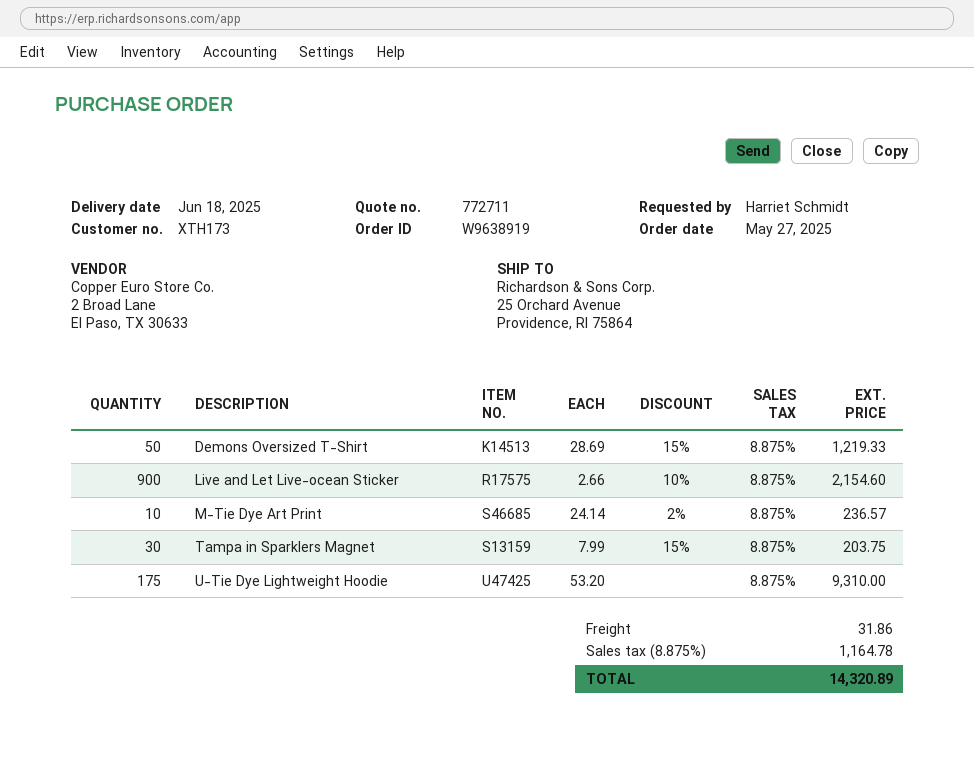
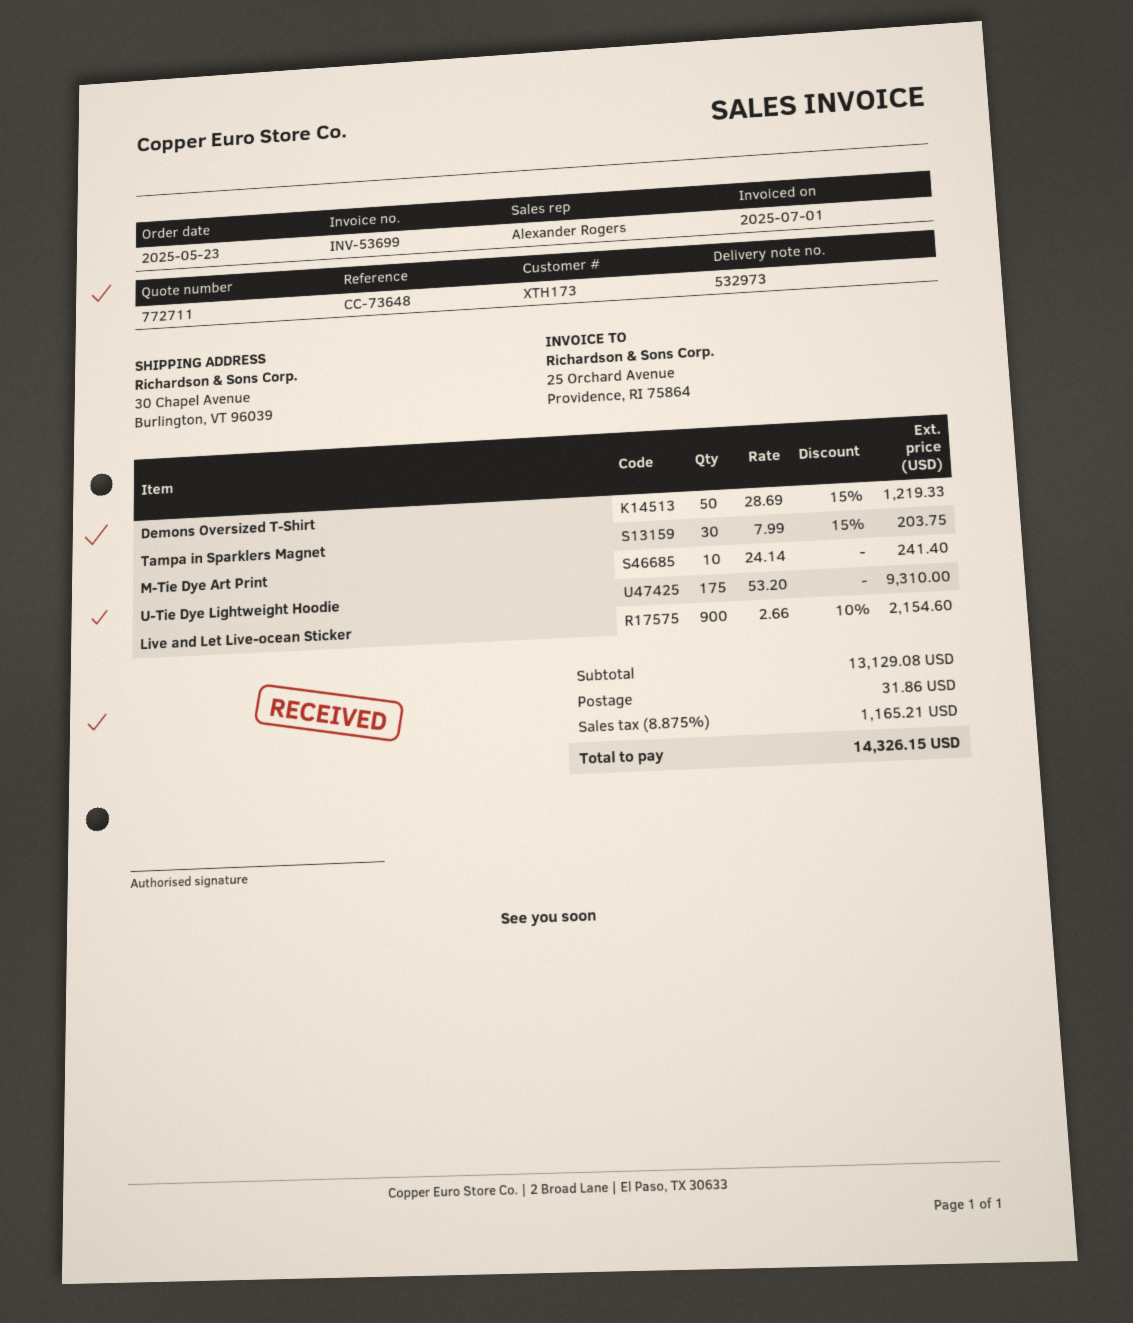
order date: 2025-05-27 -> 2025-05-23
ship to: 25 Orchard Avenue, Providence, RI 75864 -> 30 Chapel Avenue, Burlington, VT 96039
M-Tie Dye Art Print: 10 x 24.14 - 2% = 236.57 -> 10 x 24.14 = 241.40
tax: 8.875% = 1164.78 -> 8.875% = 1165.21
total: 14320.89 -> 14326.15

